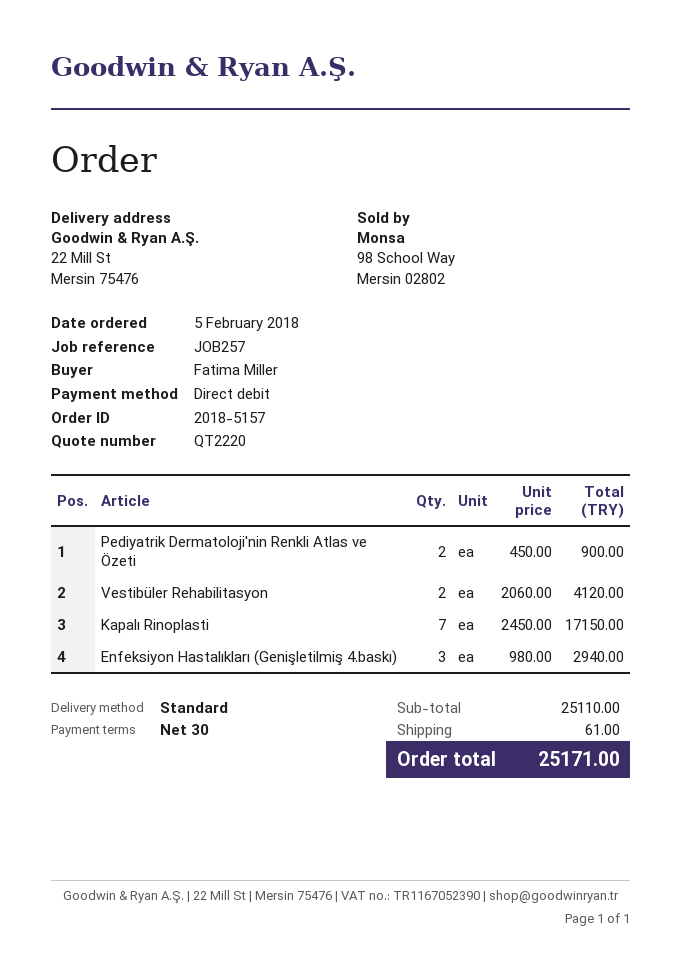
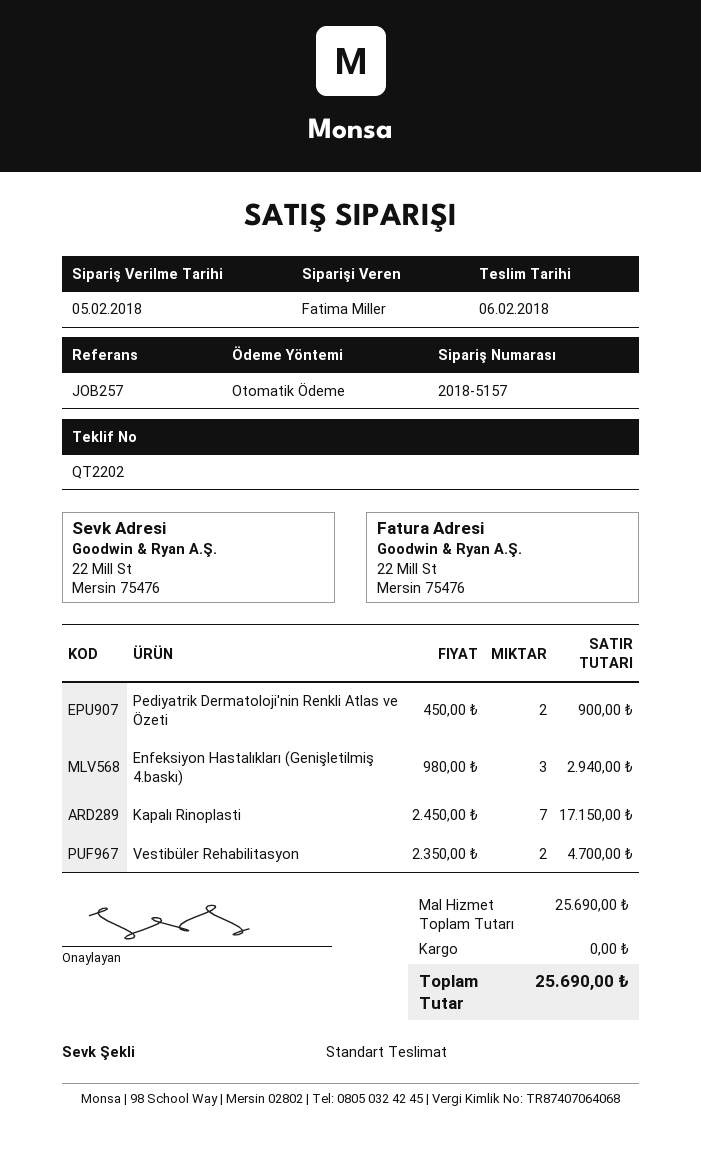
quote number: QT2220 -> QT2202
Vestibüler Rehabilitasyon: 2 x 2060.00 = 4120.00 -> 2 x 2350.00 = 4700.00
subtotal: 25110.00 -> 25690.00
shipping: 61.00 -> 0.00
total: 25171.00 -> 25690.00

